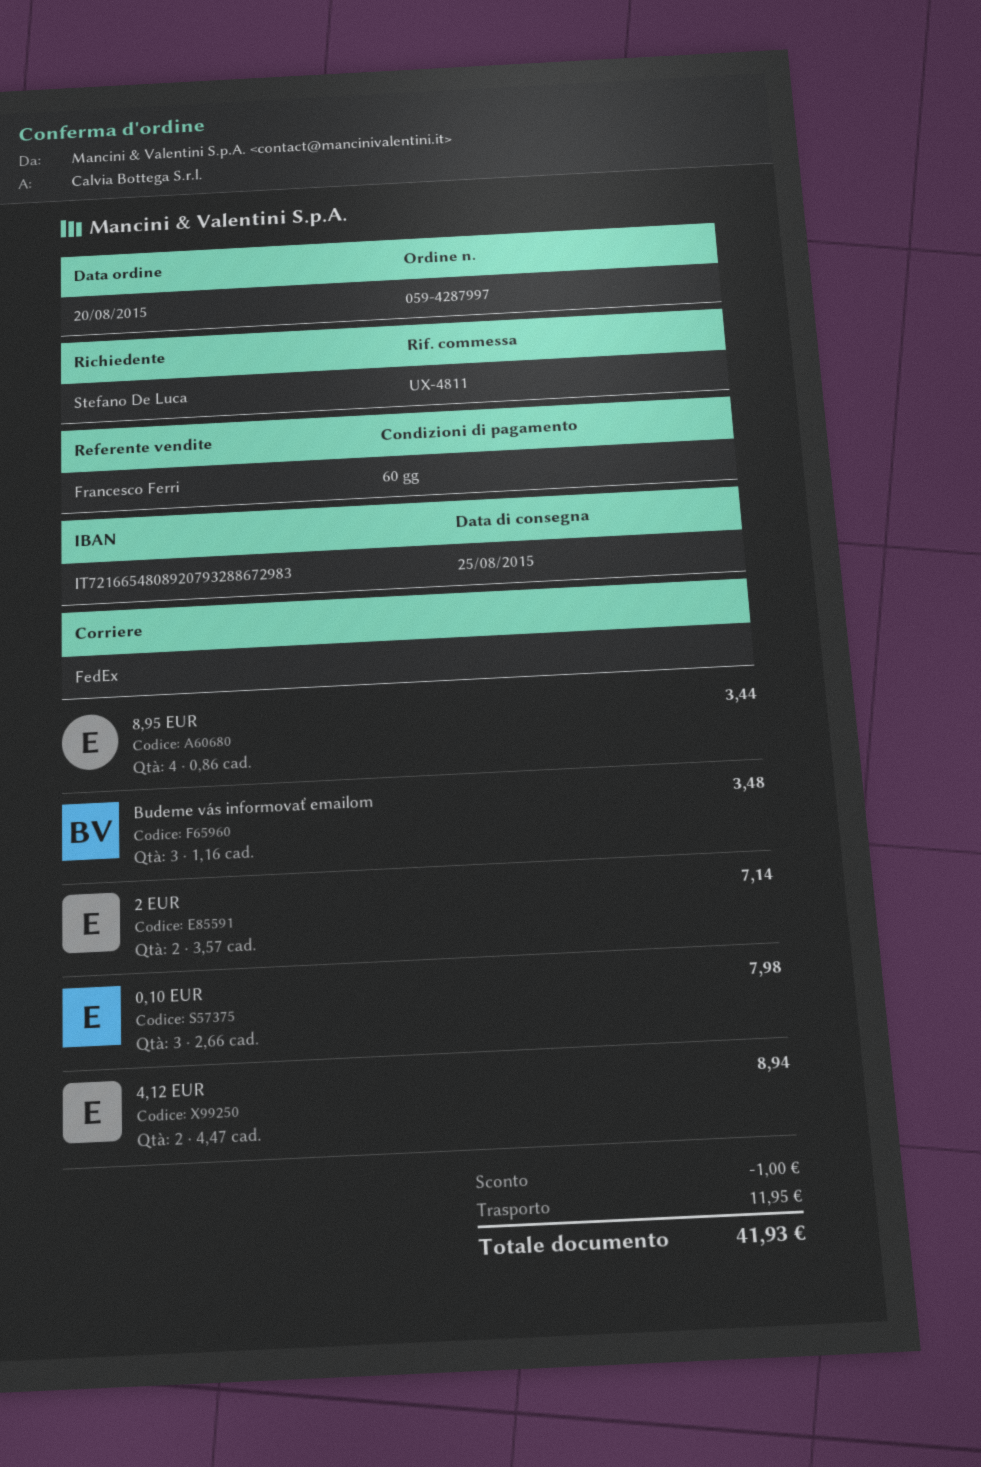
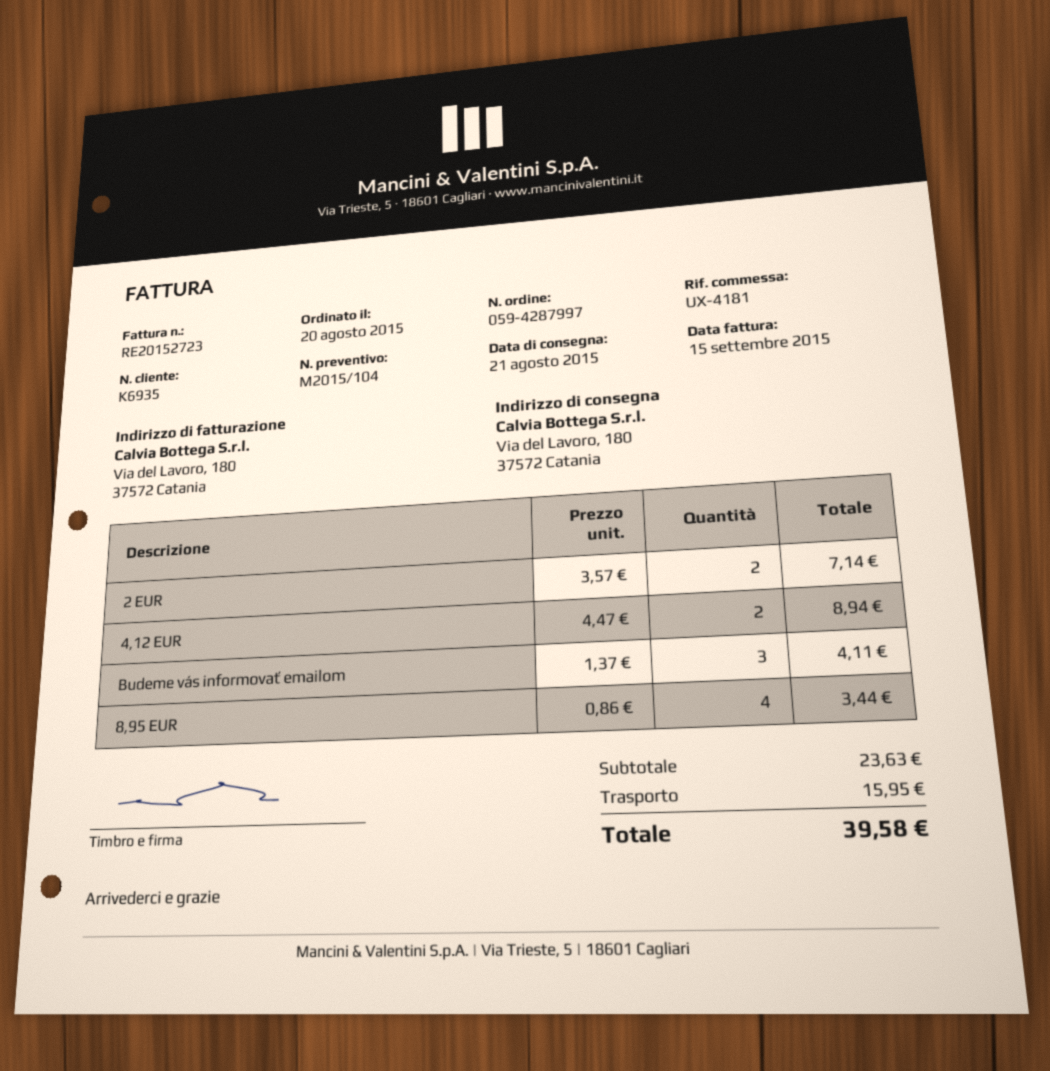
delivery date: 2015-08-25 -> 2015-08-21
reference: UX-4811 -> UX-4181
Budeme vás informovať emailom: 3 x 1.16 = 3.48 -> 3 x 1.37 = 4.11
0,10 EUR: 3 x 2.66 = 7.98 -> none
discount: 1.00 -> none
shipping: 11.95 -> 15.95
total: 41.93 -> 39.58

